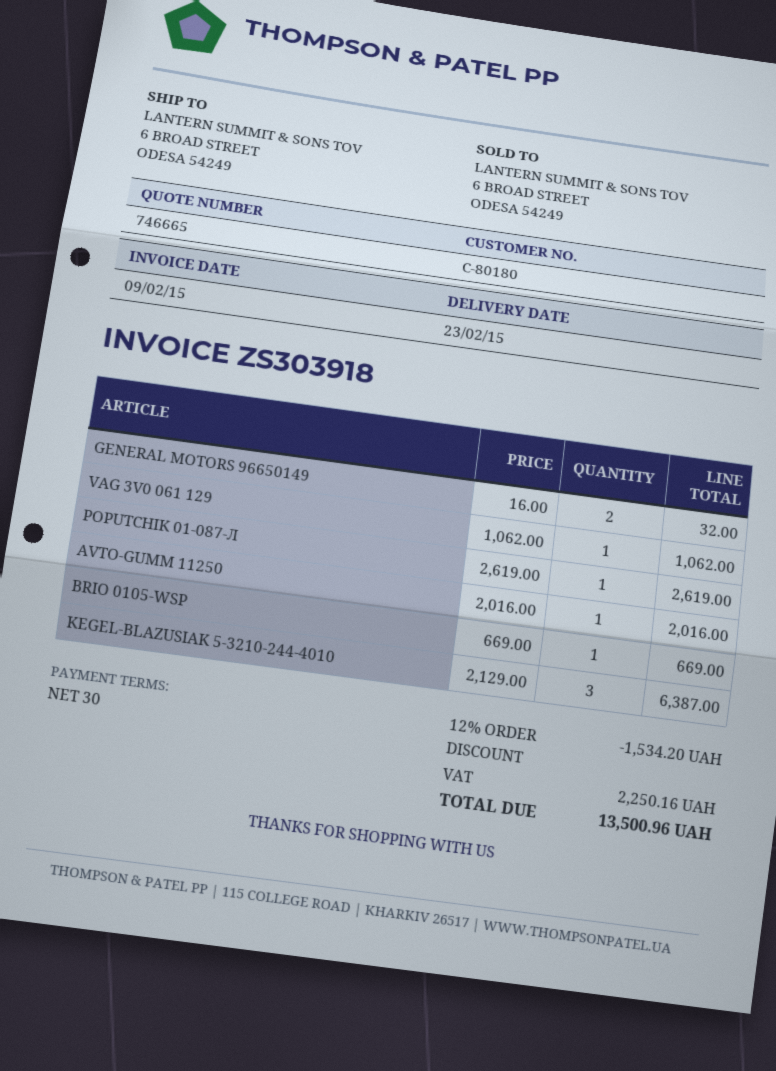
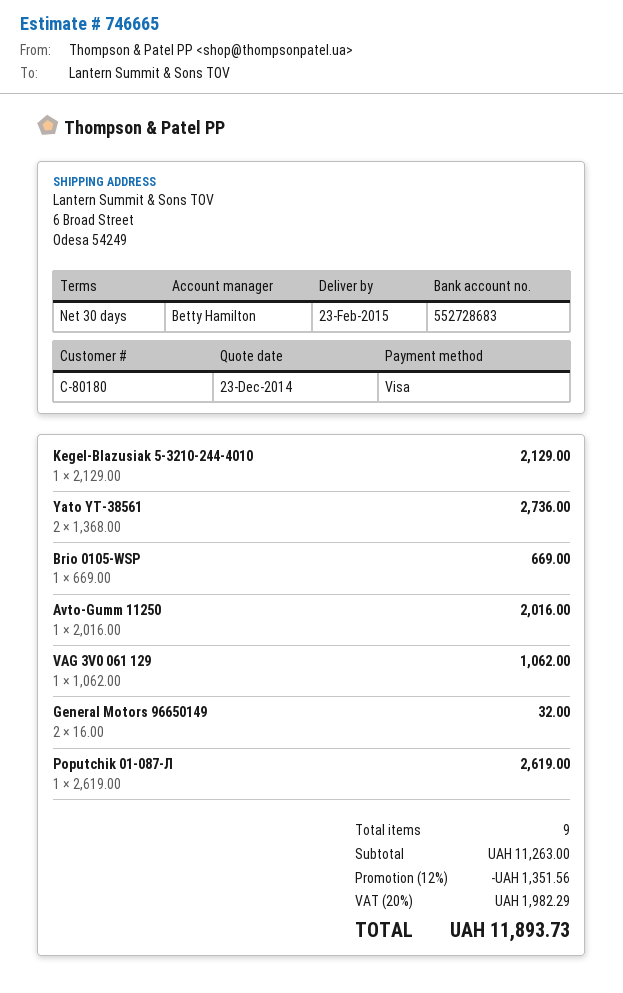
KEGEL-BLAZUSIAK 5-3210-244-4010: 3 x 2129.00 = 6387.00 -> 1 x 2129.00 = 2129.00
Yato YT-38561: none -> 2 x 1368.00 = 2736.00
discount: 12% = 1534.20 -> 12% = 1351.56
tax: 2250.16 -> 1982.29
total: 13500.96 -> 11893.73

